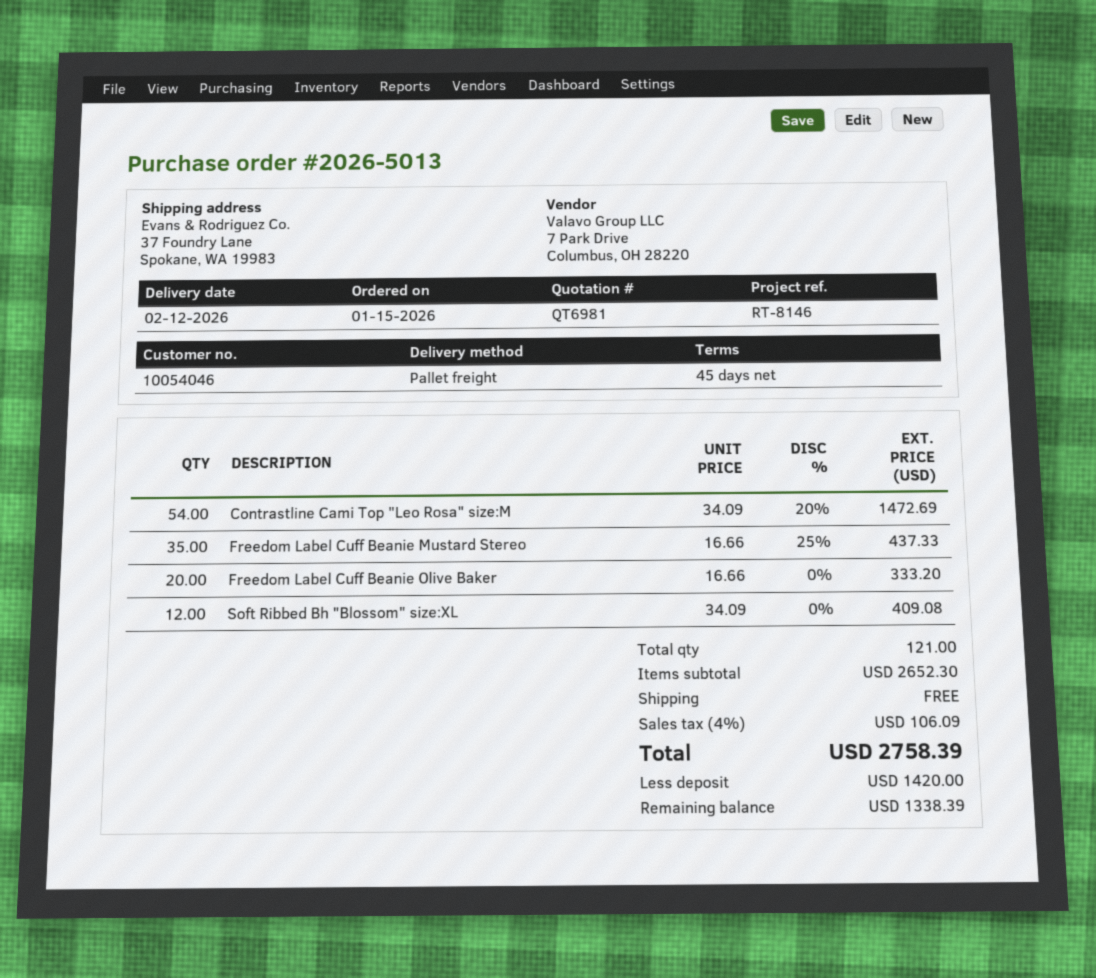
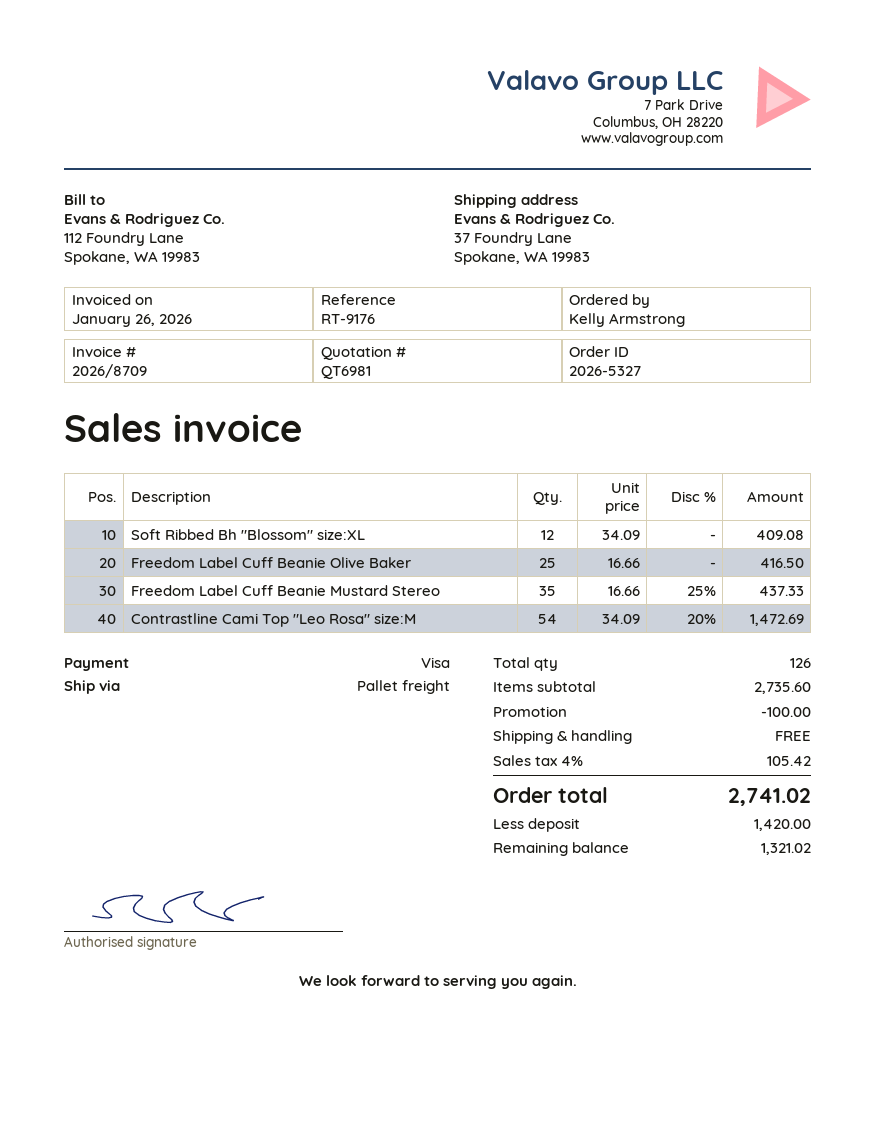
order number: 2026-5013 -> 2026-5327
reference: RT-8146 -> RT-9176
Freedom Label Cuff Beanie Olive Baker: 20 x 16.66 = 333.20 -> 25 x 16.66 = 416.50
total quantity: 121 -> 126
subtotal: 2652.30 -> 2735.60
discount: none -> 100.00
tax: 4% = 106.09 -> 4% = 105.42
total: 2758.39 -> 2741.02
balance: 1338.39 -> 1321.02

